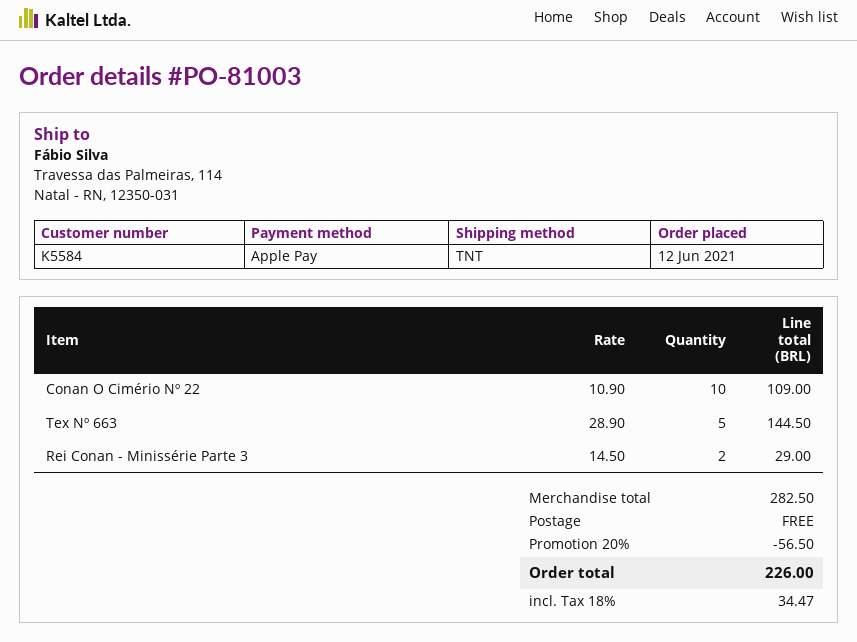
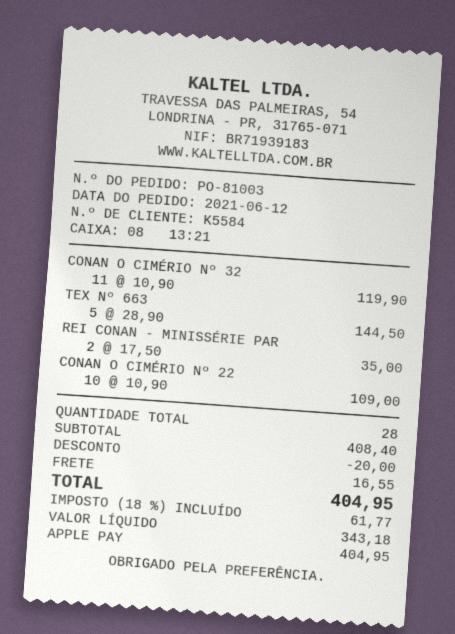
Rei Conan - Minissérie Parte 3: 2 x 14.50 = 29.00 -> 2 x 17.50 = 35.00
CONAN O CIMÉRIO Nº 32: none -> 11 x 10.90 = 119.90
subtotal: 282.50 -> 408.40
discount: 56.50 -> 20.00
shipping: 0.00 -> 16.55
tax: 18% = 34.47 -> 18% = 61.77
total: 226.00 -> 404.95

